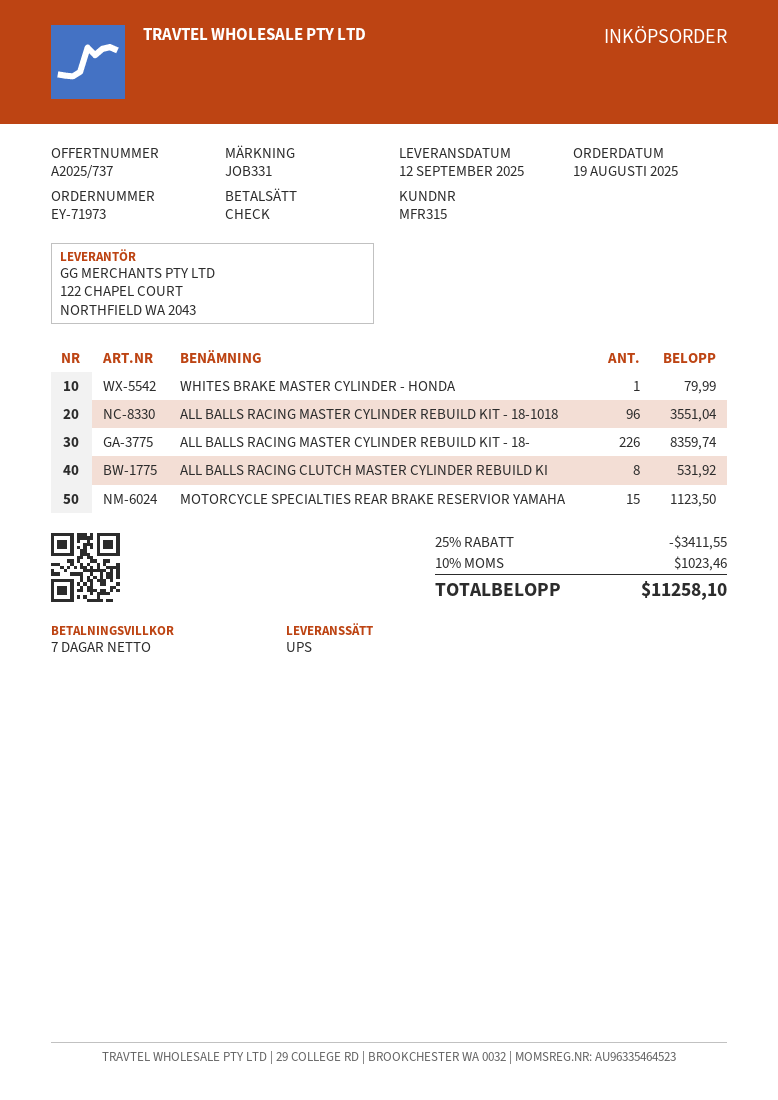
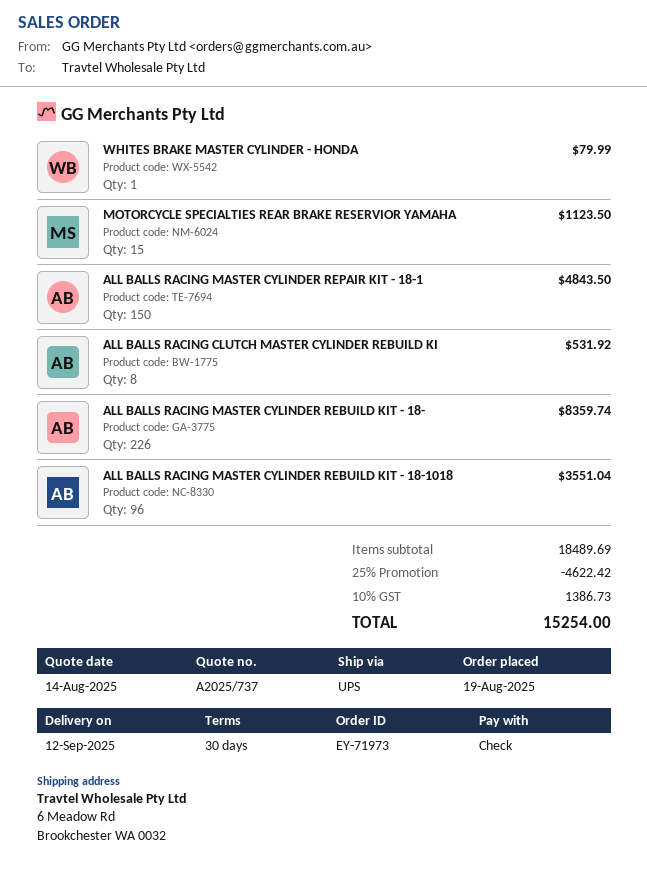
payment terms: 7 days -> 30 days
ALL BALLS RACING MASTER CYLINDER REPAIR KIT - 18-1: none -> 150 for 4843.50
discount: 25% = 3411.55 -> 25% = 4622.42
tax: 10% = 1023.46 -> 10% = 1386.73
total: 11258.10 -> 15254.00

